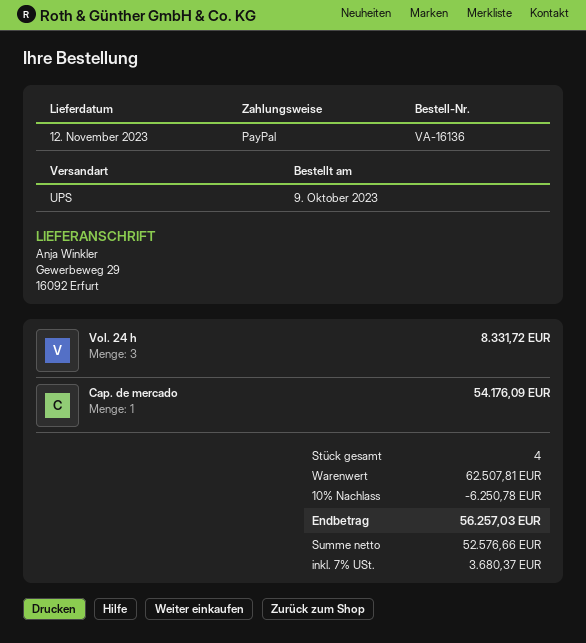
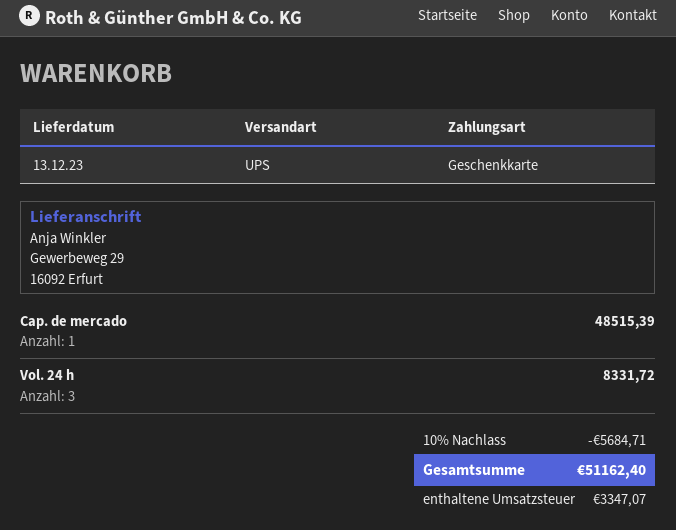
delivery date: 2023-11-12 -> 2023-12-13
payment method: PayPal -> gift card
Cap. de mercado: 1 for 54176.09 -> 1 for 48515.39
discount: 10% = 6250.78 -> 10% = 5684.71
tax: 3680.37 -> 3347.07
total: 56257.03 -> 51162.40

